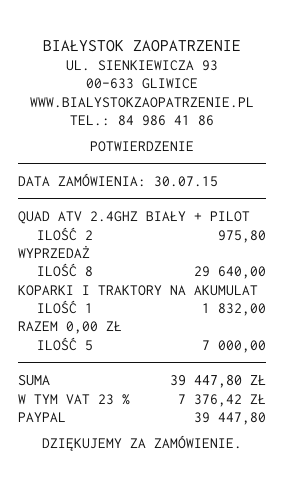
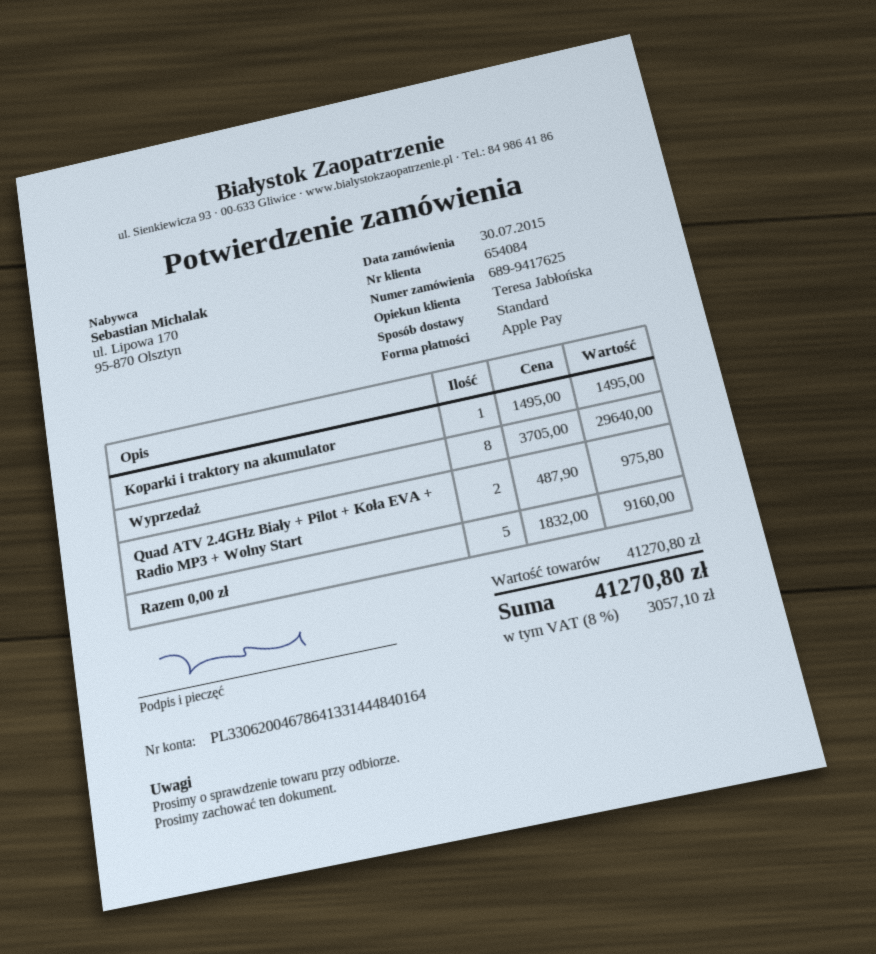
payment method: PayPal -> Apple Pay
KOPARKI I TRAKTORY NA AKUMULAT: 1 for 1832.00 -> 1 for 1495.00
RAZEM 0,00 ZŁ: 5 for 7000.00 -> 5 for 9160.00
tax: 23% = 7376.42 -> 8% = 3057.10
total: 39447.80 -> 41270.80

